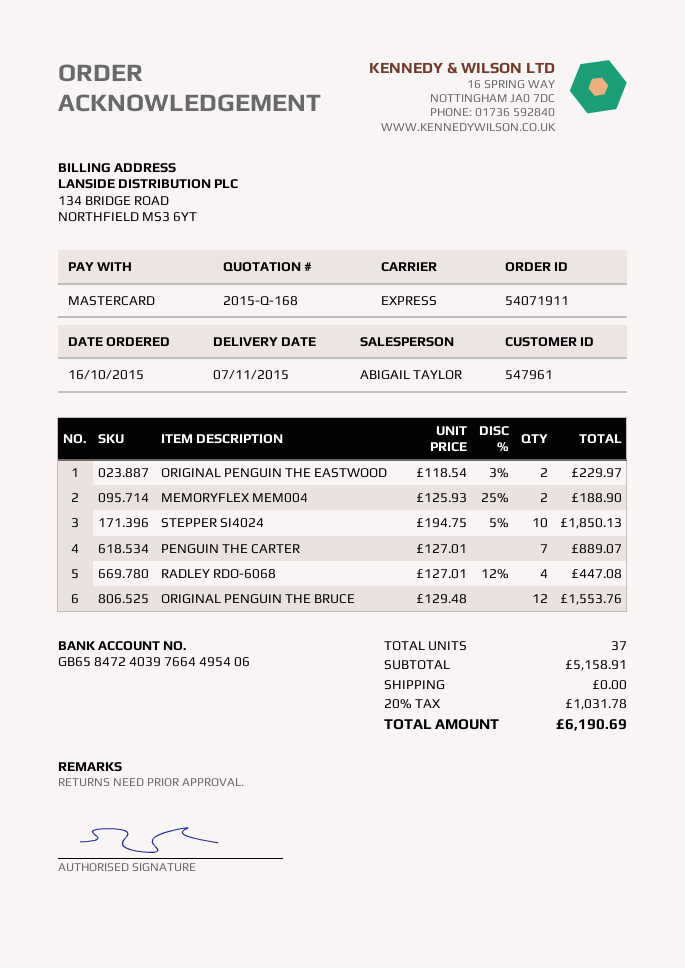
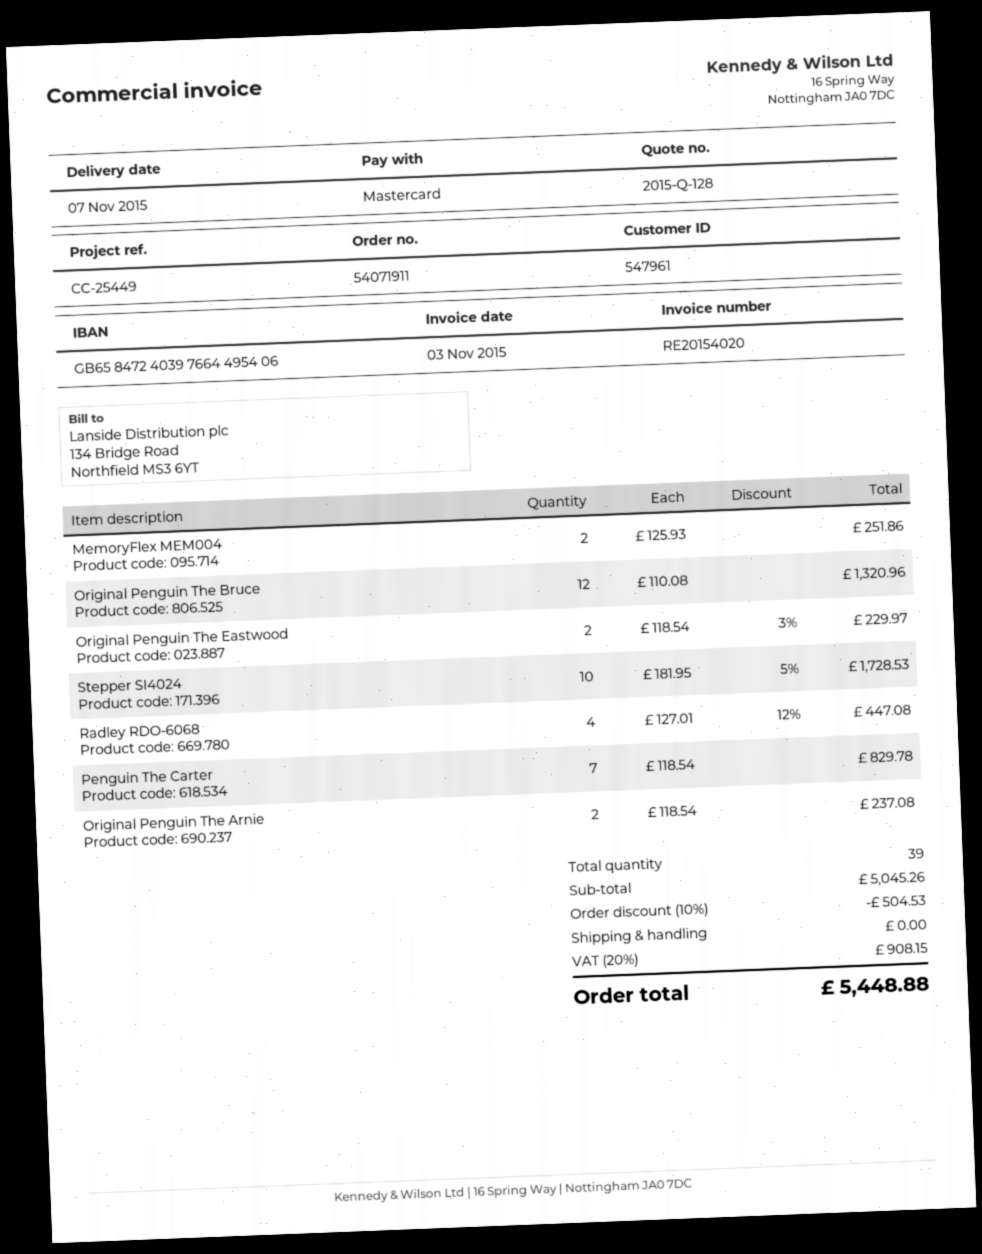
quote number: 2015-Q-168 -> 2015-Q-128
MEMORYFLEX MEM004: 2 x 125.93 - 25% = 188.90 -> 2 x 125.93 = 251.86
STEPPER SI4024: 10 x 194.75 - 5% = 1850.13 -> 10 x 181.95 - 5% = 1728.53
PENGUIN THE CARTER: 7 x 127.01 = 889.07 -> 7 x 118.54 = 829.78
ORIGINAL PENGUIN THE BRUCE: 12 x 129.48 = 1553.76 -> 12 x 110.08 = 1320.96
Original Penguin The Arnie: none -> 2 x 118.54 = 237.08
total quantity: 37 -> 39
subtotal: 5158.91 -> 5045.26
discount: none -> 10% = 504.53
tax: 20% = 1031.78 -> 20% = 908.15
total: 6190.69 -> 5448.88

